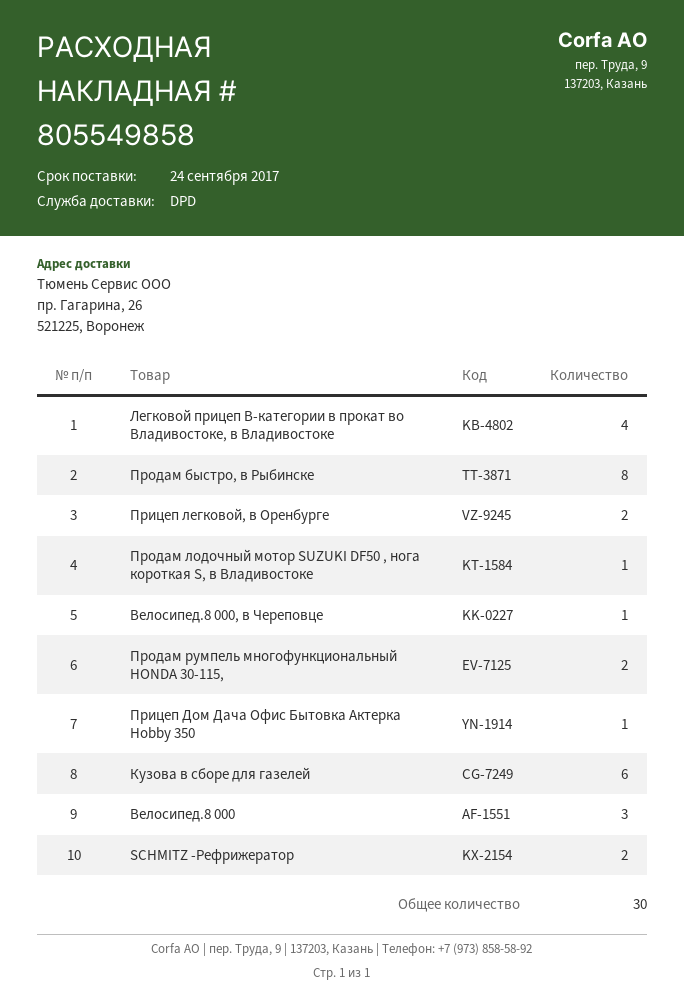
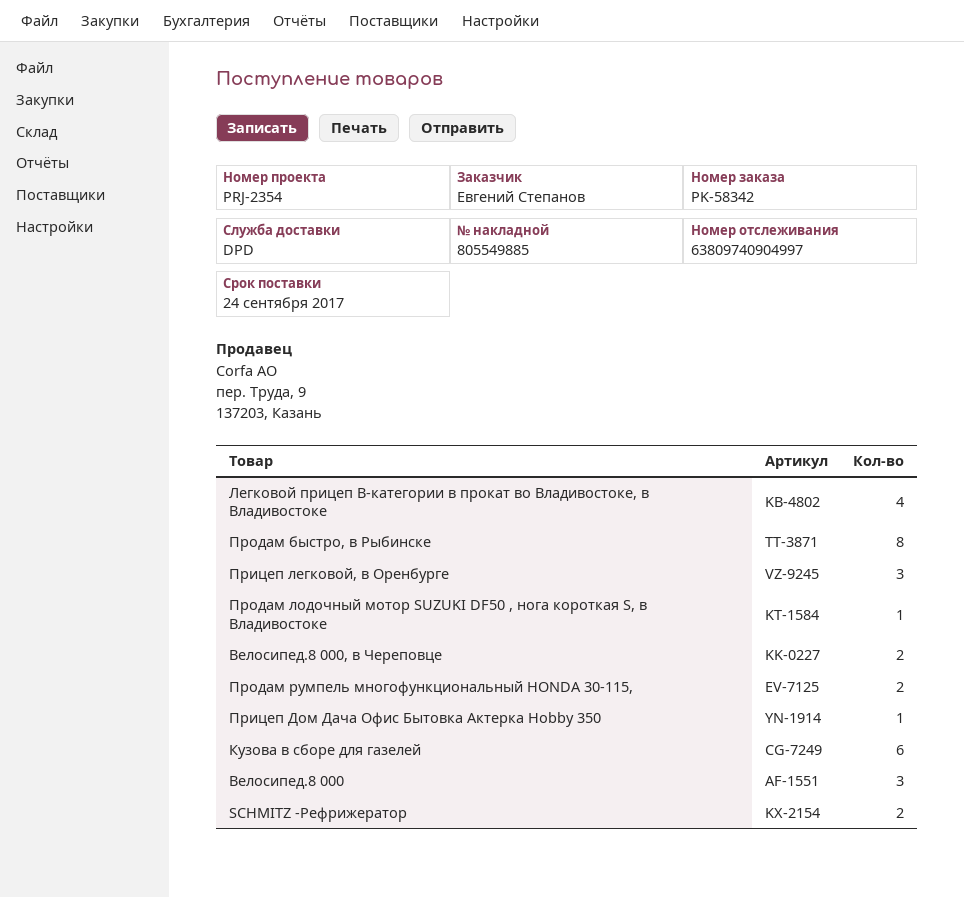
delivery note number: 805549858 -> 805549885
Прицеп легковой, в Оренбурге: 2 -> 3
Велосипед.8 000, в Череповце: 1 -> 2

